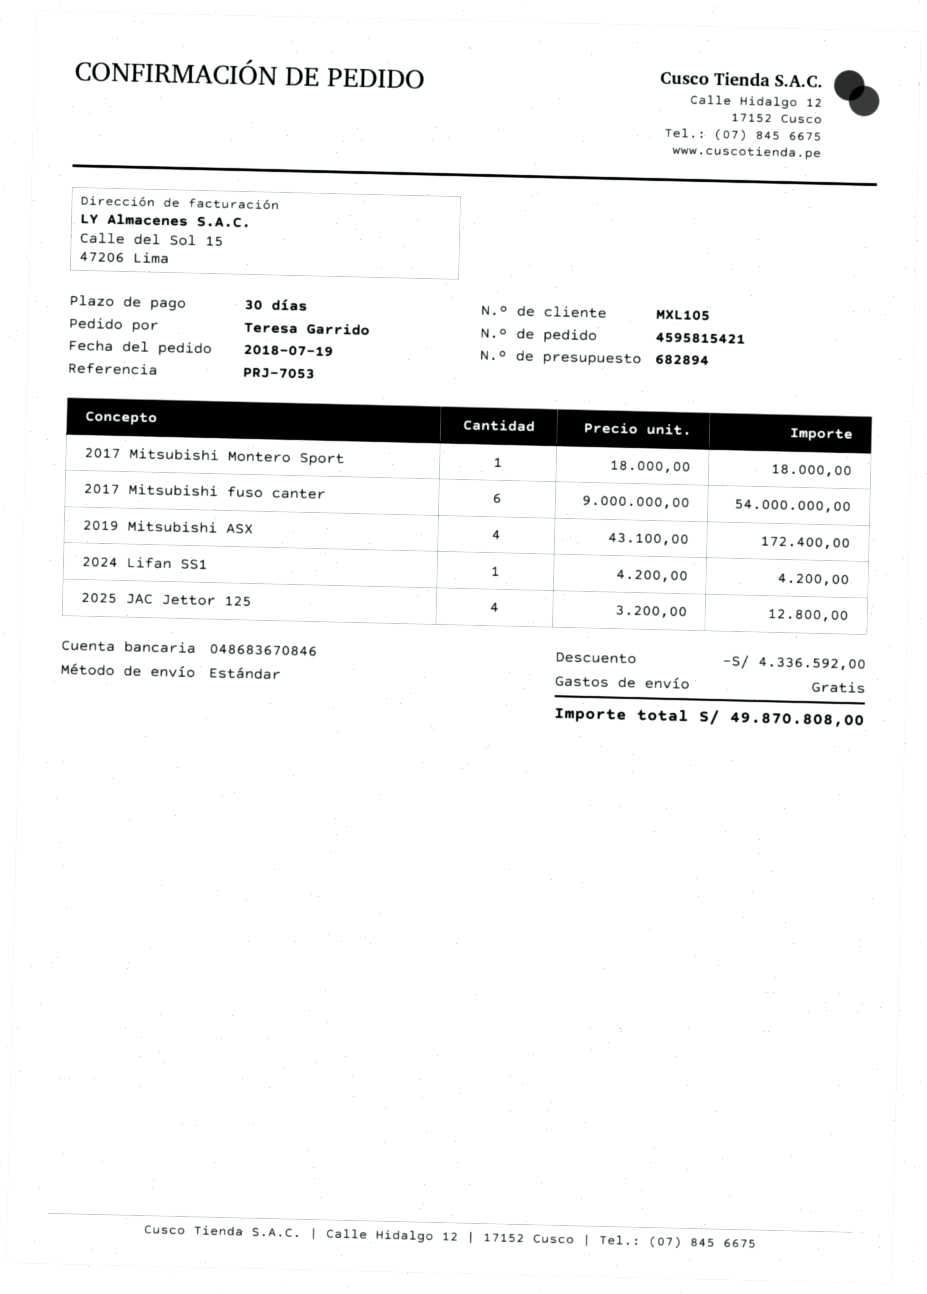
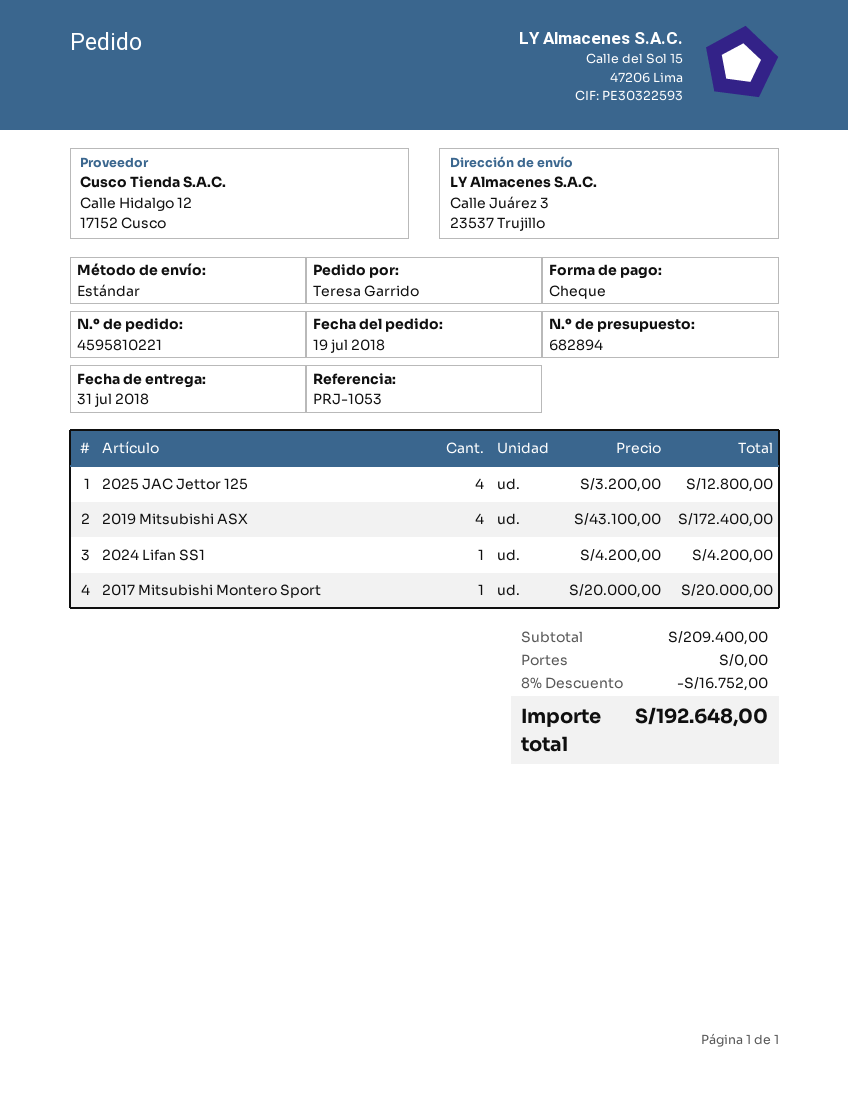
order number: 4595815421 -> 4595810221
reference: PRJ-7053 -> PRJ-1053
2017 Mitsubishi Montero Sport: 1 x 18000.00 = 18000.00 -> 1 x 20000.00 = 20000.00
2017 Mitsubishi fuso canter: 6 x 9000000.00 = 54000000.00 -> none
discount: 4336592.00 -> 16752.00
total: 49870808.00 -> 192648.00

